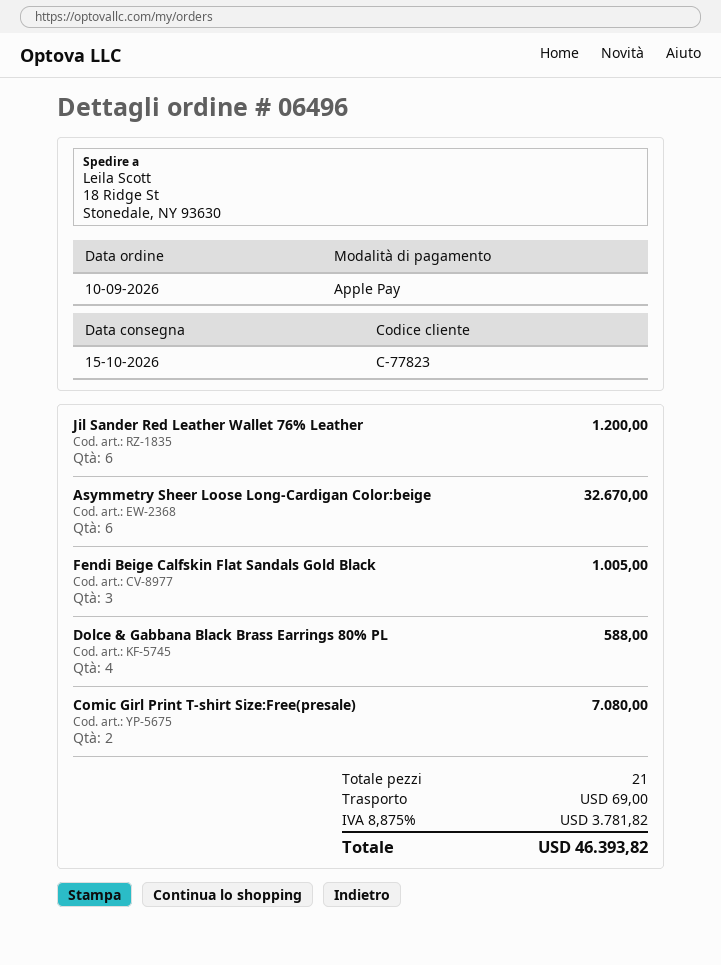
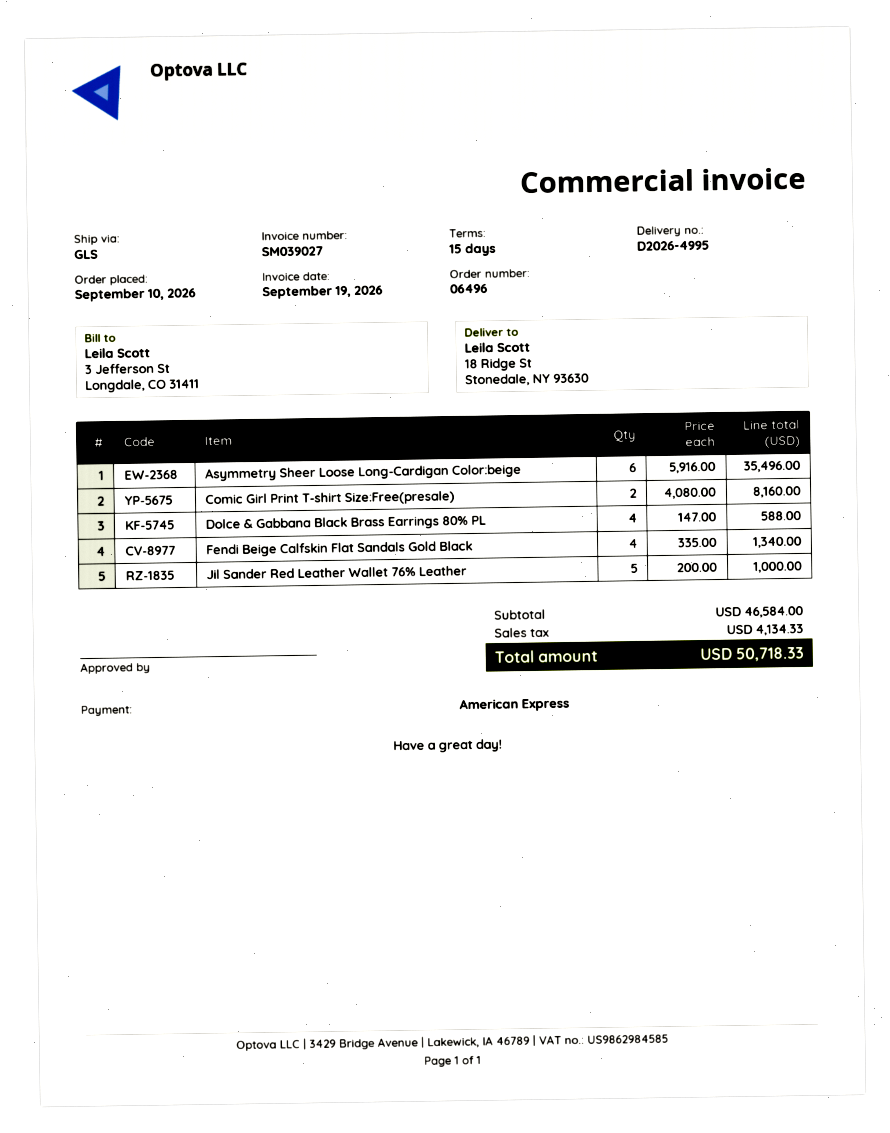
payment method: Apple Pay -> American Express
Jil Sander Red Leather Wallet 76% Leather: 6 for 1200.00 -> 5 for 1000.00
Asymmetry Sheer Loose Long-Cardigan Color:beige: 6 for 32670.00 -> 6 for 35496.00
Fendi Beige Calfskin Flat Sandals Gold Black: 3 for 1005.00 -> 4 for 1340.00
Comic Girl Print T-shirt Size:Free(presale): 2 for 7080.00 -> 2 for 8160.00
shipping: 69.00 -> none
tax: 3781.82 -> 4134.33
total: 46393.82 -> 50718.33

